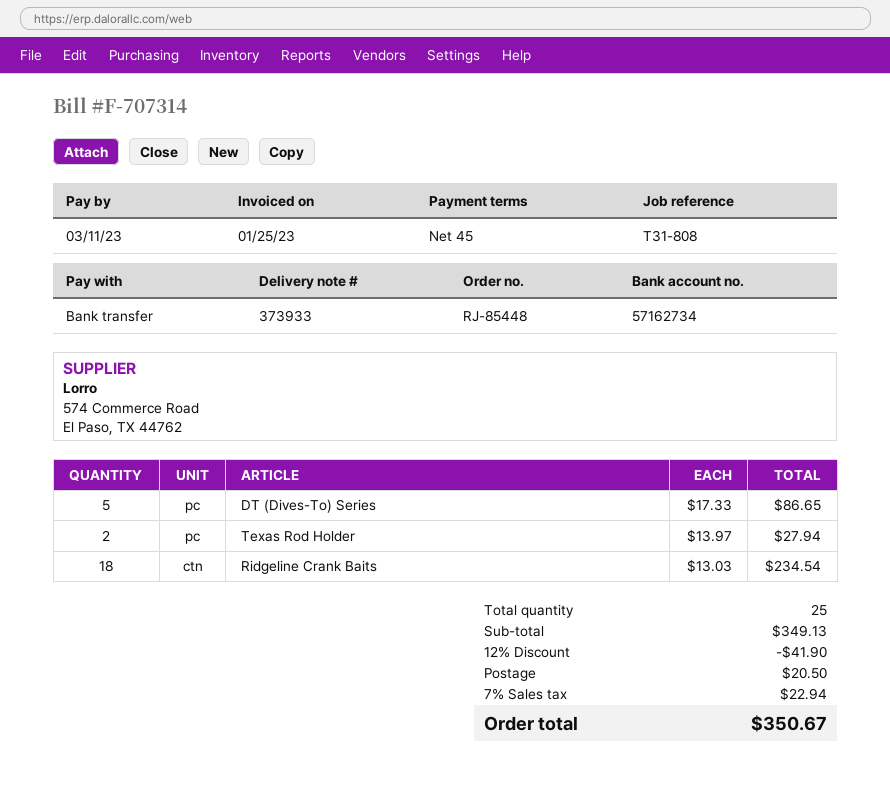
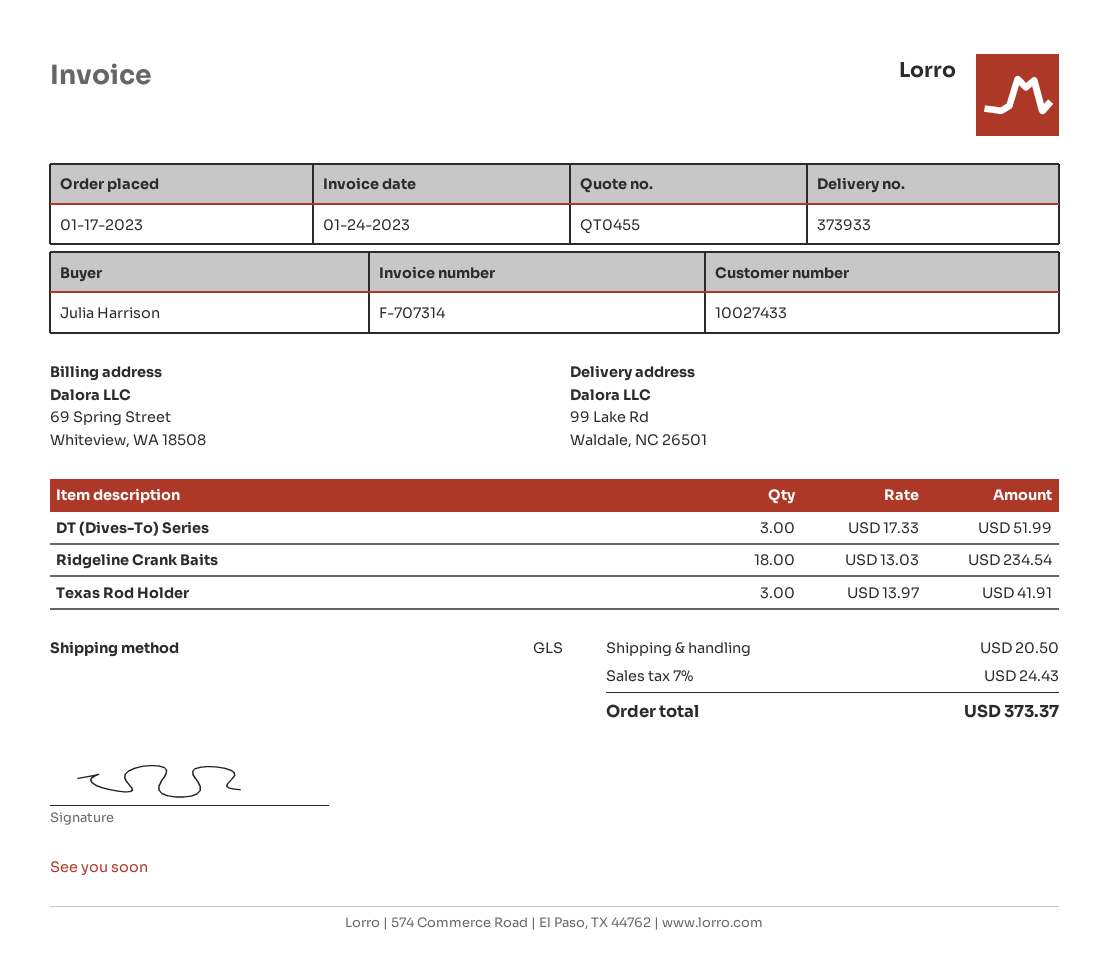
invoice date: 2023-01-25 -> 2023-01-24
DT (Dives-To) Series: 5 x 17.33 = 86.65 -> 3 x 17.33 = 51.99
Texas Rod Holder: 2 x 13.97 = 27.94 -> 3 x 13.97 = 41.91
discount: 12% = 41.90 -> none
tax: 7% = 22.94 -> 7% = 24.43
total: 350.67 -> 373.37

